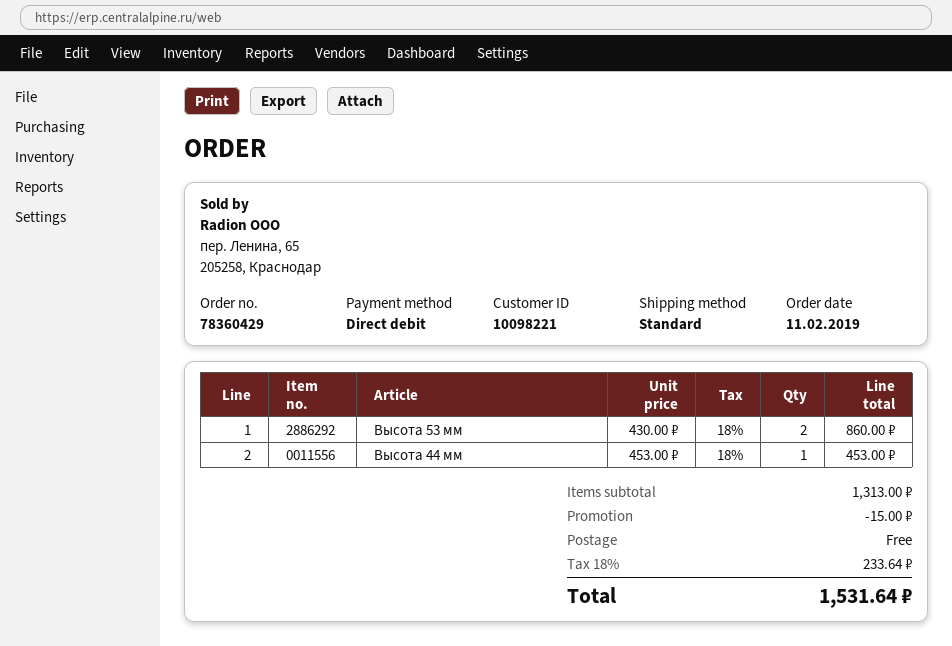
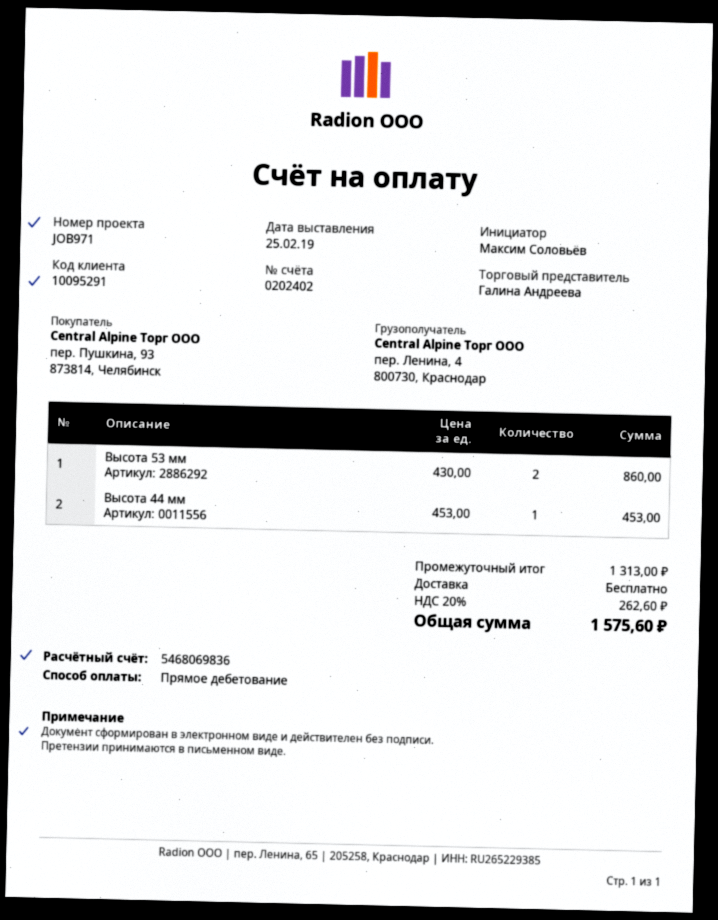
customer number: 10098221 -> 10095291
discount: 15.00 -> none
tax: 18% = 233.64 -> 20% = 262.60
total: 1531.64 -> 1575.60

